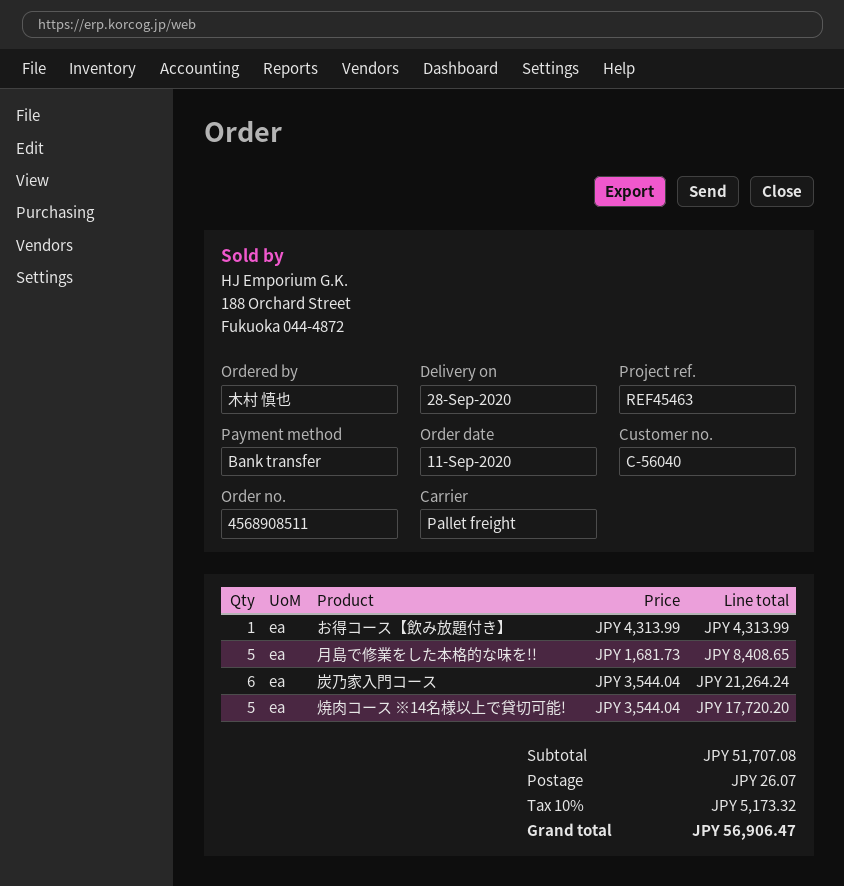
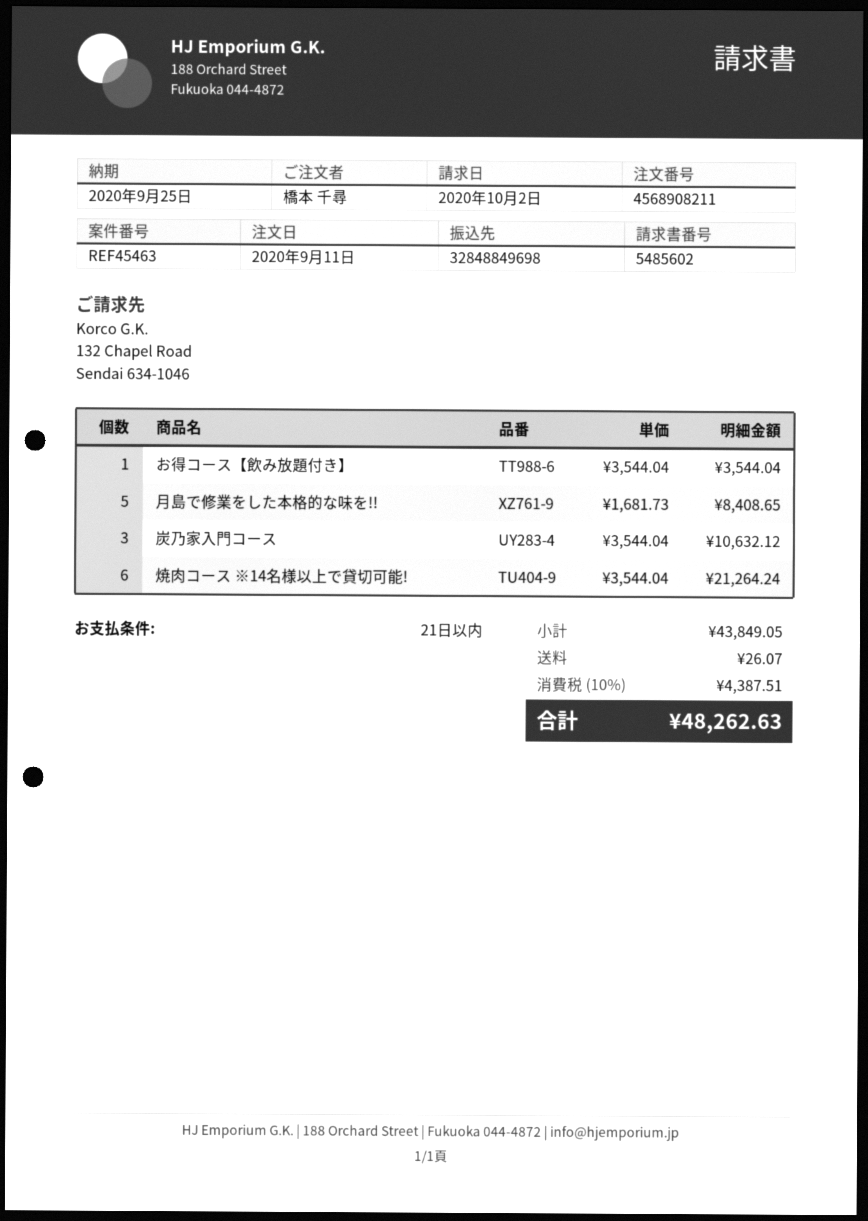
order number: 4568908511 -> 4568908211
delivery date: 2020-09-28 -> 2020-09-25
ordered by: 木村 慎也 -> 橋本 千尋
お得コース【飲み放題付き】: 1 x 4313.99 = 4313.99 -> 1 x 3544.04 = 3544.04
炭乃家入門コース: 6 x 3544.04 = 21264.24 -> 3 x 3544.04 = 10632.12
焼肉コース ※14名様以上で貸切可能!: 5 x 3544.04 = 17720.20 -> 6 x 3544.04 = 21264.24
subtotal: 51707.08 -> 43849.05
tax: 10% = 5173.32 -> 10% = 4387.51
total: 56906.47 -> 48262.63

